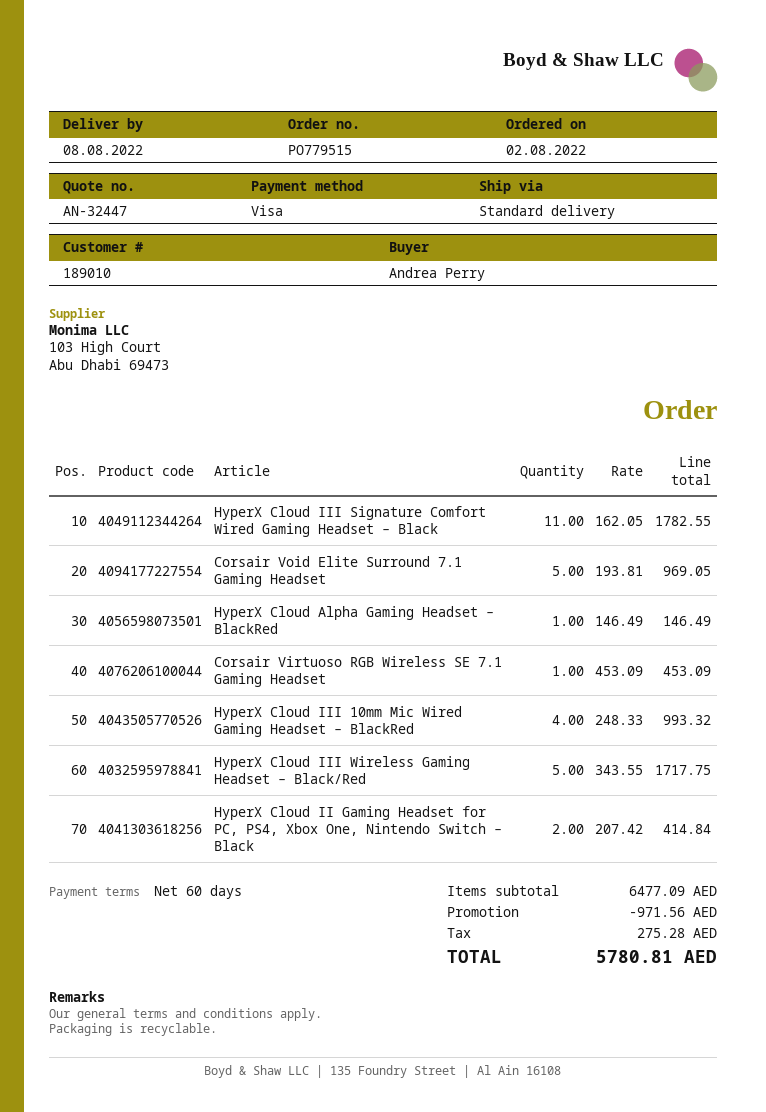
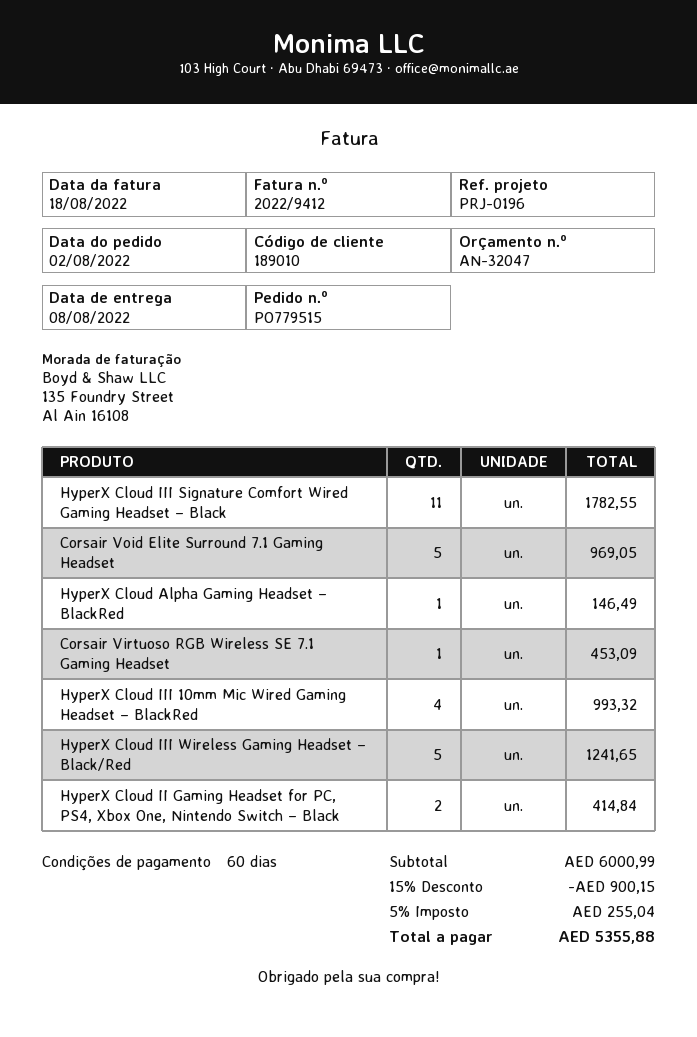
quote number: AN-32447 -> AN-32047
HyperX Cloud III Wireless Gaming Headset – Black/Red: 5 for 1717.75 -> 5 for 1241.65
subtotal: 6477.09 -> 6000.99
discount: 971.56 -> 900.15
tax: 275.28 -> 255.04
total: 5780.81 -> 5355.88

